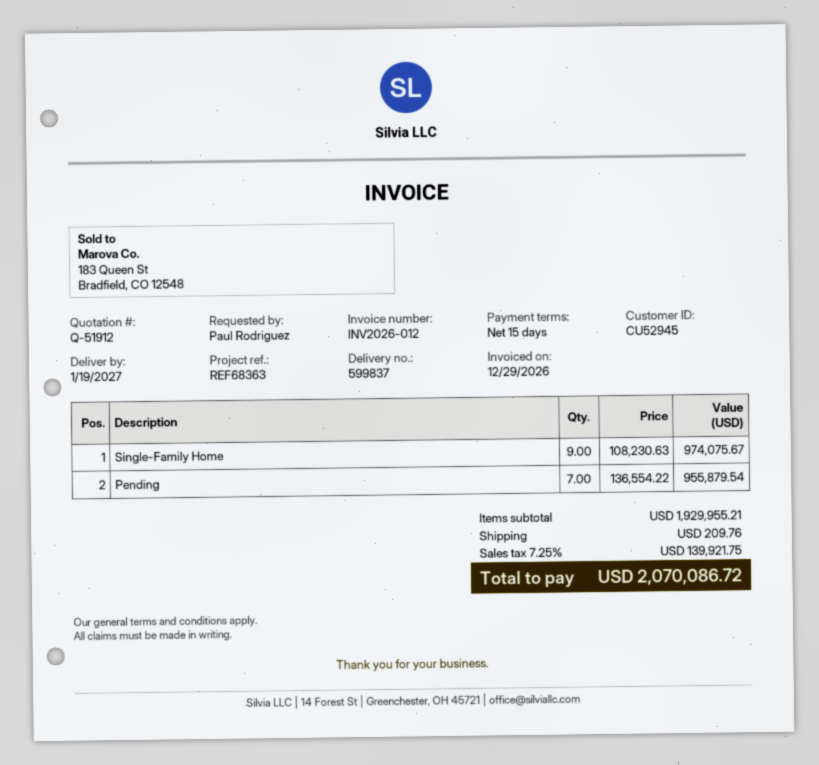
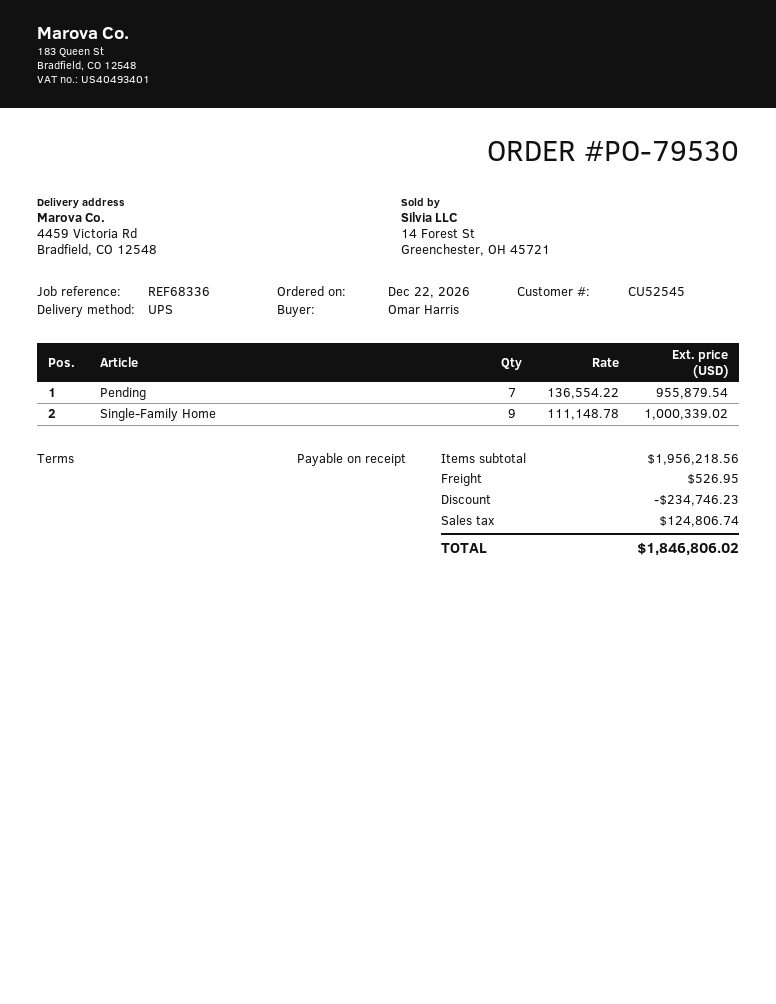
payment terms: 15 days -> on receipt
customer number: CU52945 -> CU52545
reference: REF68363 -> REF68336
ordered by: Paul Rodriguez -> Omar Harris
Single-Family Home: 9 x 108230.63 = 974075.67 -> 9 x 111148.78 = 1000339.02
subtotal: 1929955.21 -> 1956218.56
discount: none -> 234746.23
shipping: 209.76 -> 526.95
tax: 139921.75 -> 124806.74
total: 2070086.72 -> 1846806.02

